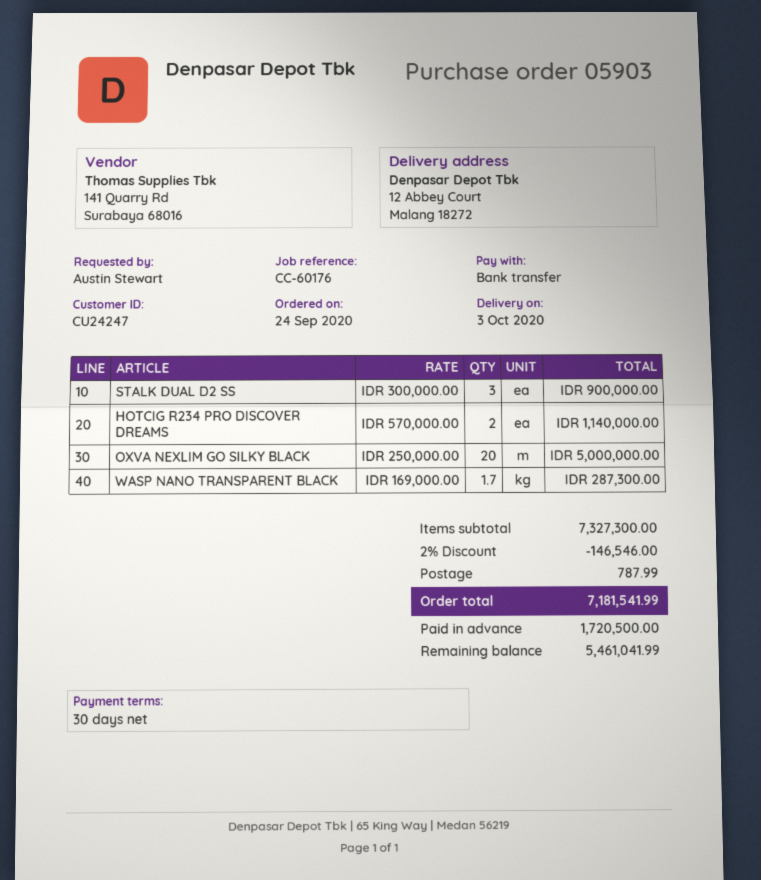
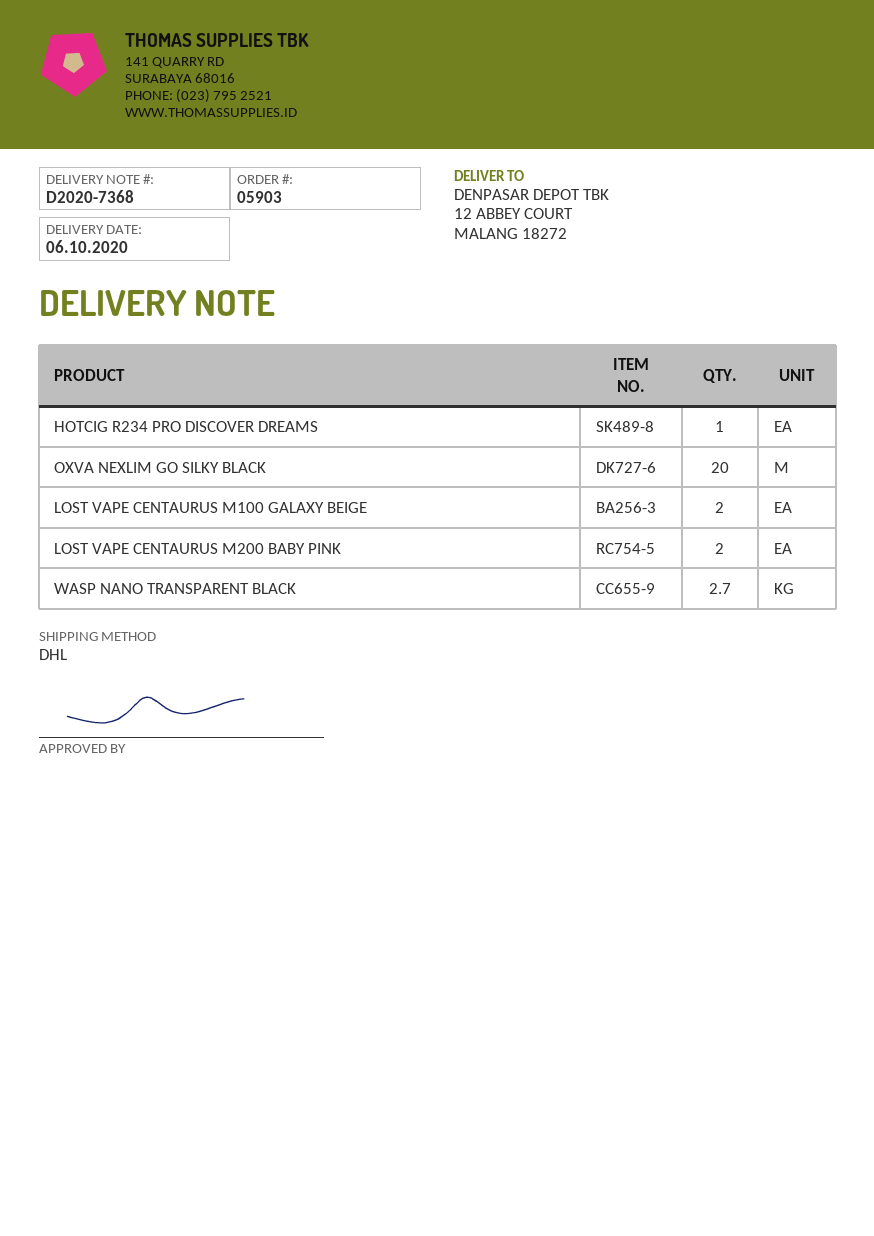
delivery date: 2020-10-03 -> 2020-10-06
STALK DUAL D2 SS: 3 -> none
HOTCIG R234 PRO DISCOVER DREAMS: 2 -> 1
WASP NANO TRANSPARENT BLACK: 1.7 -> 2.7
LOST VAPE CENTAURUS M100 GALAXY BEIGE: none -> 2
LOST VAPE CENTAURUS M200 BABY PINK: none -> 2

